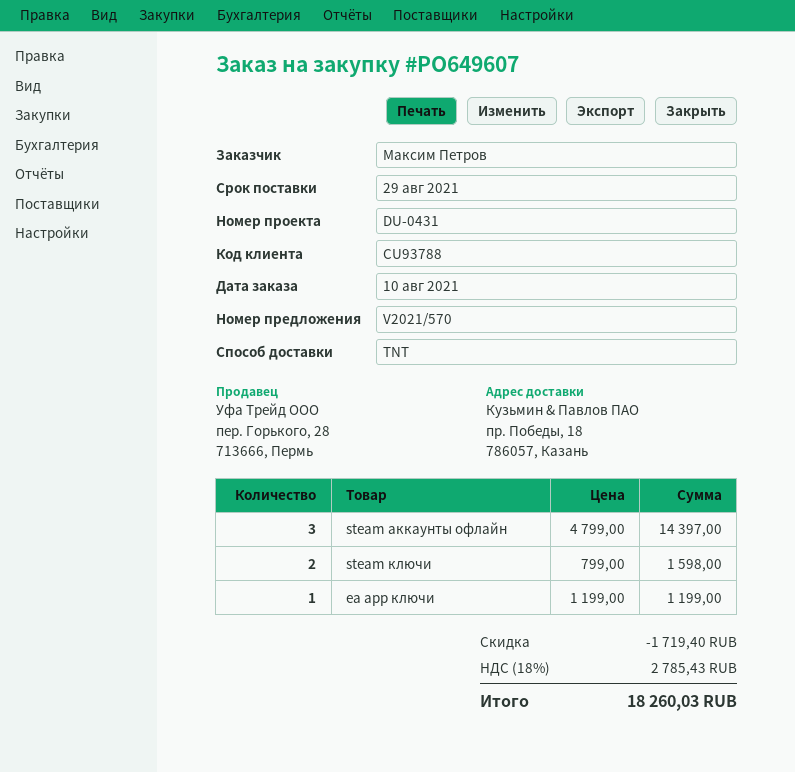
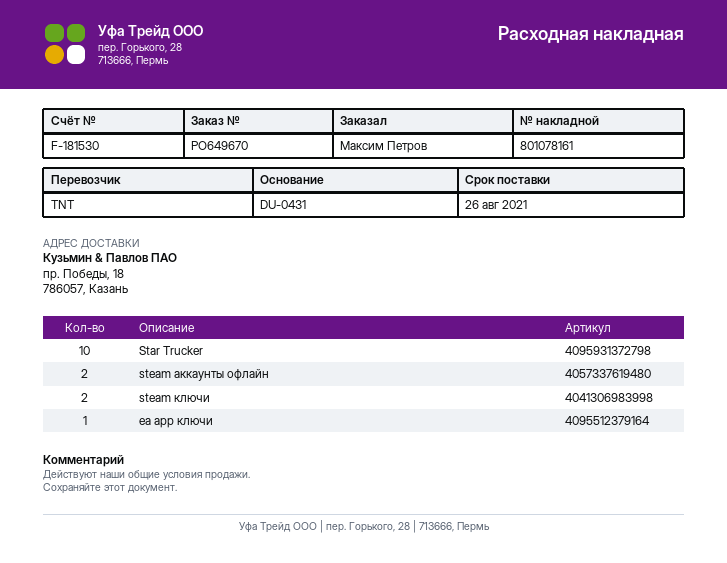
order number: PO649607 -> PO649670
delivery date: 2021-08-29 -> 2021-08-26
steam аккаунты офлайн: 3 -> 2
Star Trucker: none -> 10

